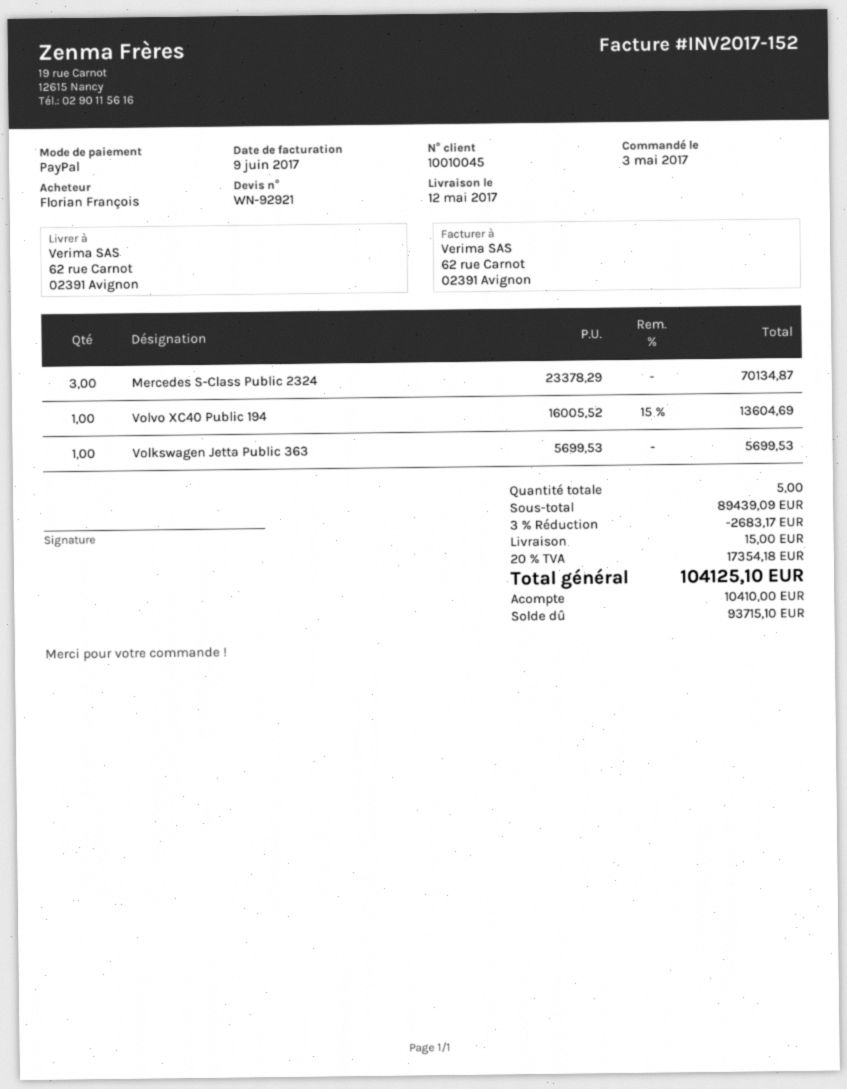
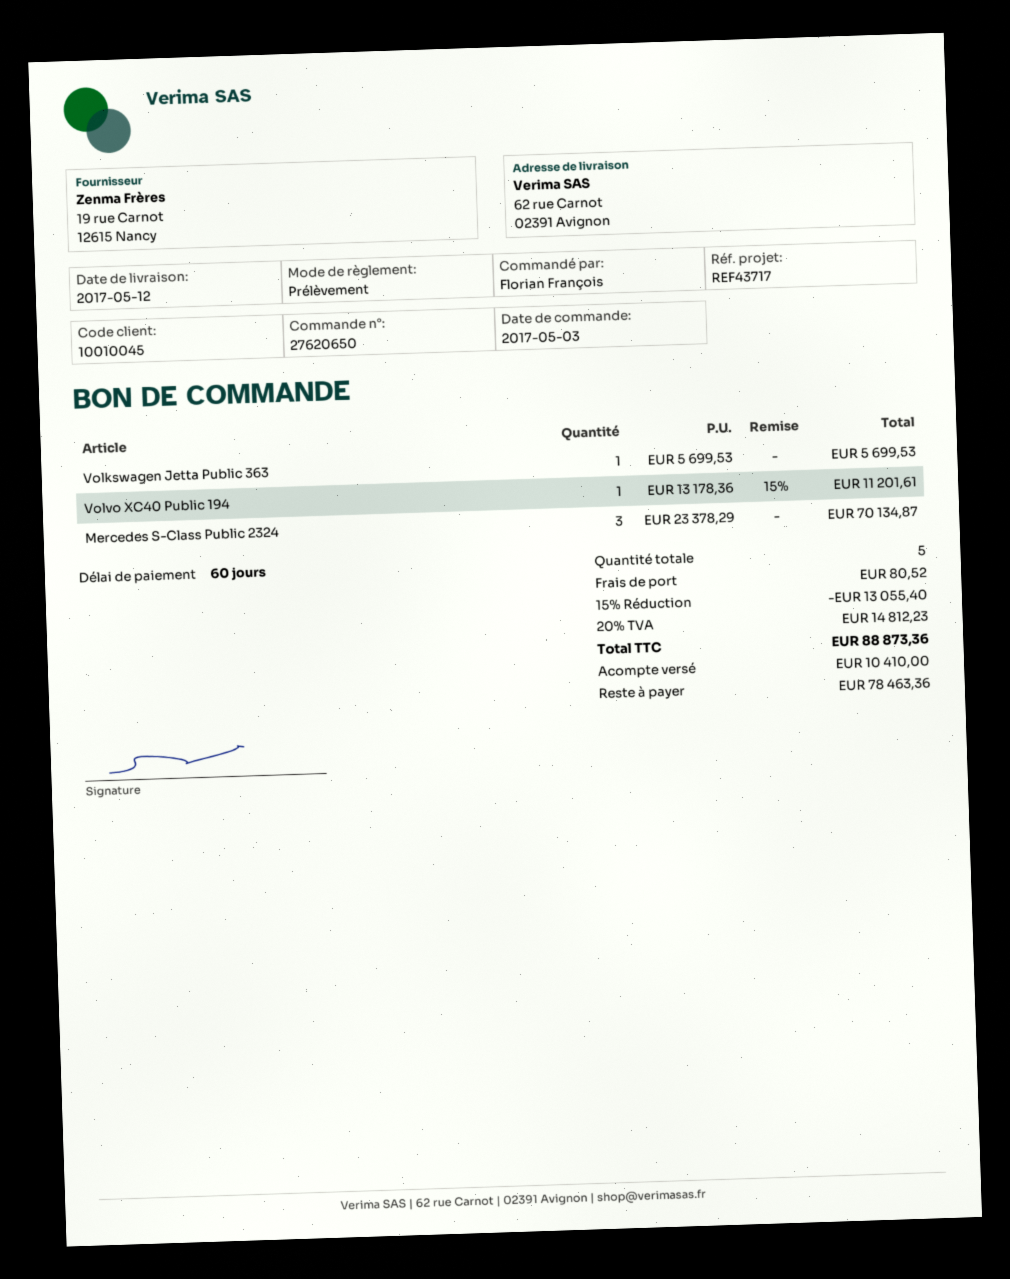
payment method: PayPal -> direct debit
Volvo XC40 Public 194: 1 x 16005.52 - 15% = 13604.69 -> 1 x 13178.36 - 15% = 11201.61
discount: 3% = 2683.17 -> 15% = 13055.40
shipping: 15.00 -> 80.52
tax: 20% = 17354.18 -> 20% = 14812.23
total: 104125.10 -> 88873.36
balance: 93715.10 -> 78463.36

